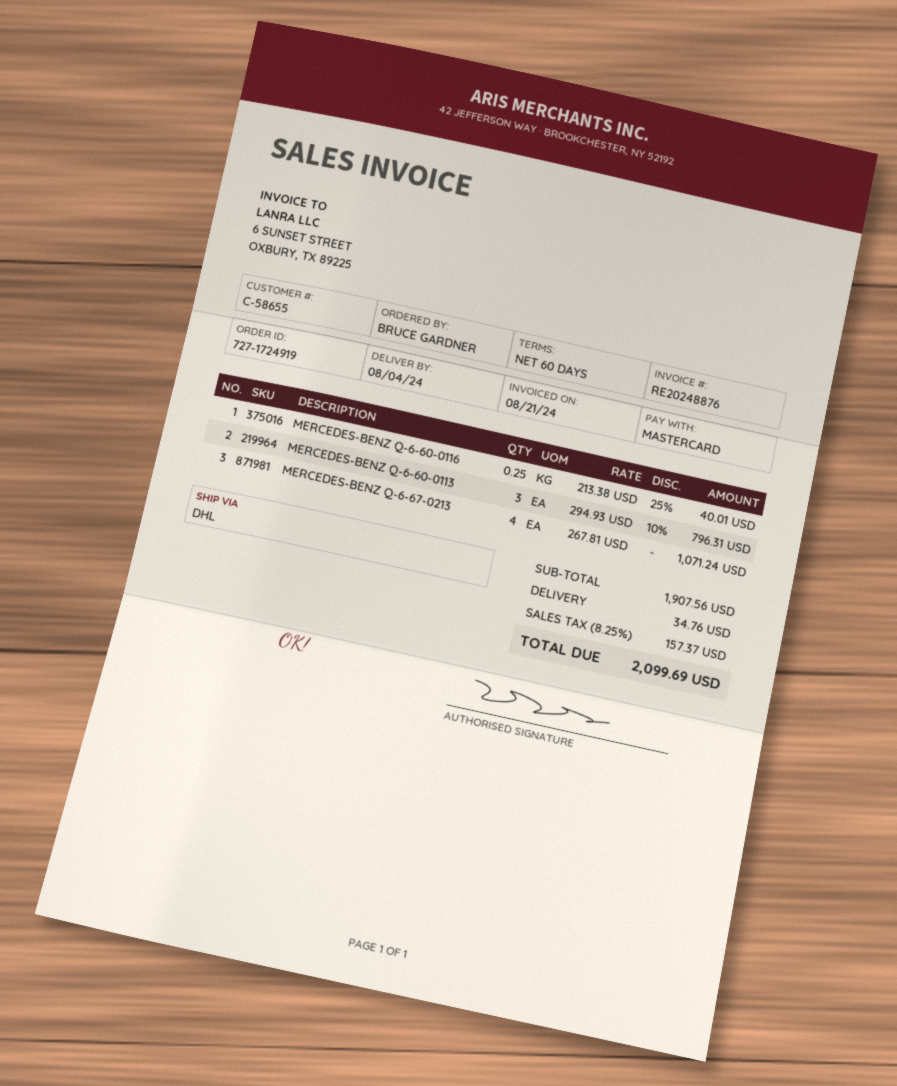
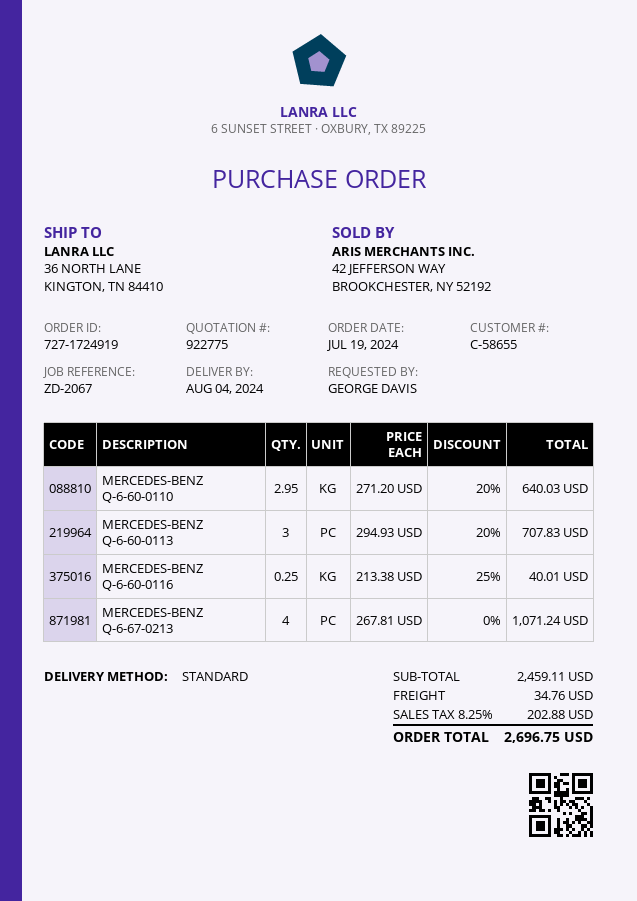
ordered by: BRUCE GARDNER -> GEORGE DAVIS
shipping method: DHL -> standard
MERCEDES-BENZ Q-6-60-0113: 3 x 294.93 - 10% = 796.31 -> 3 x 294.93 - 20% = 707.83
MERCEDES-BENZ Q-6-60-0110: none -> 2.95 x 271.20 - 20% = 640.03
subtotal: 1907.56 -> 2459.11
tax: 8.25% = 157.37 -> 8.25% = 202.88
total: 2099.69 -> 2696.75

